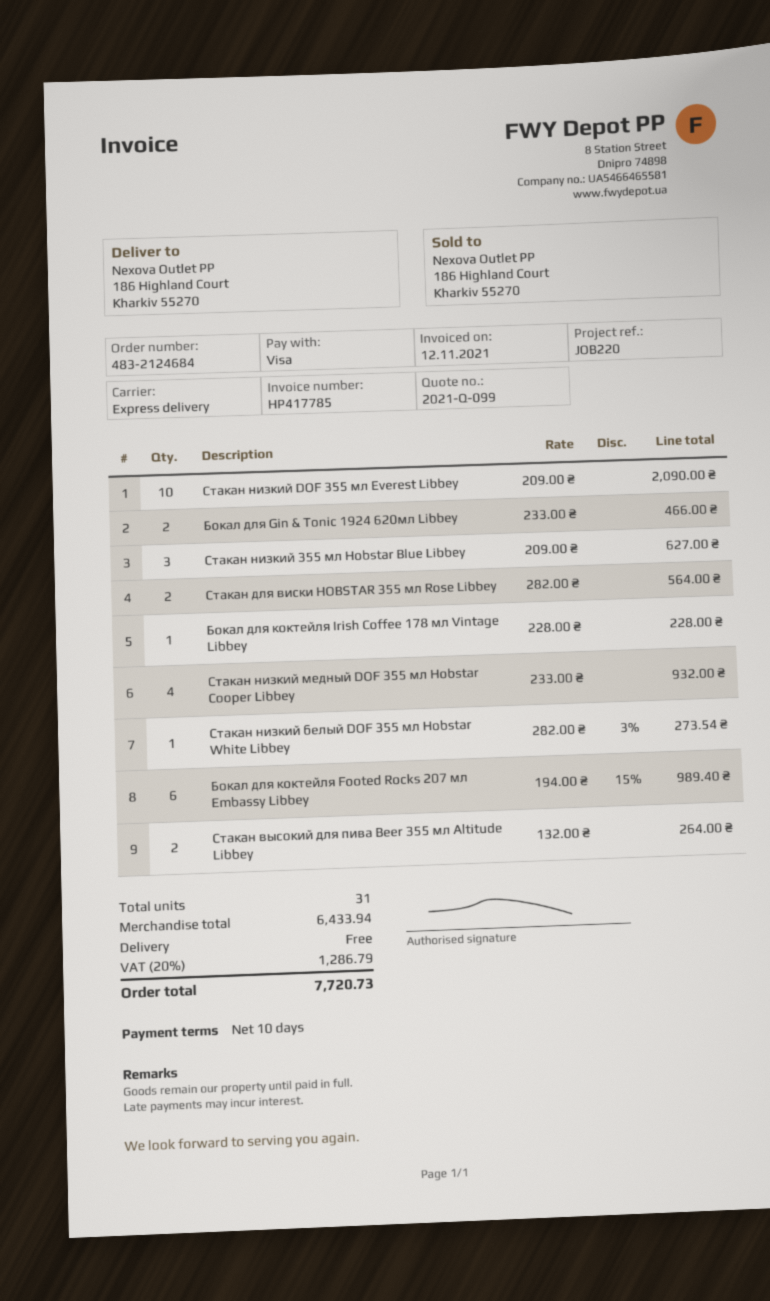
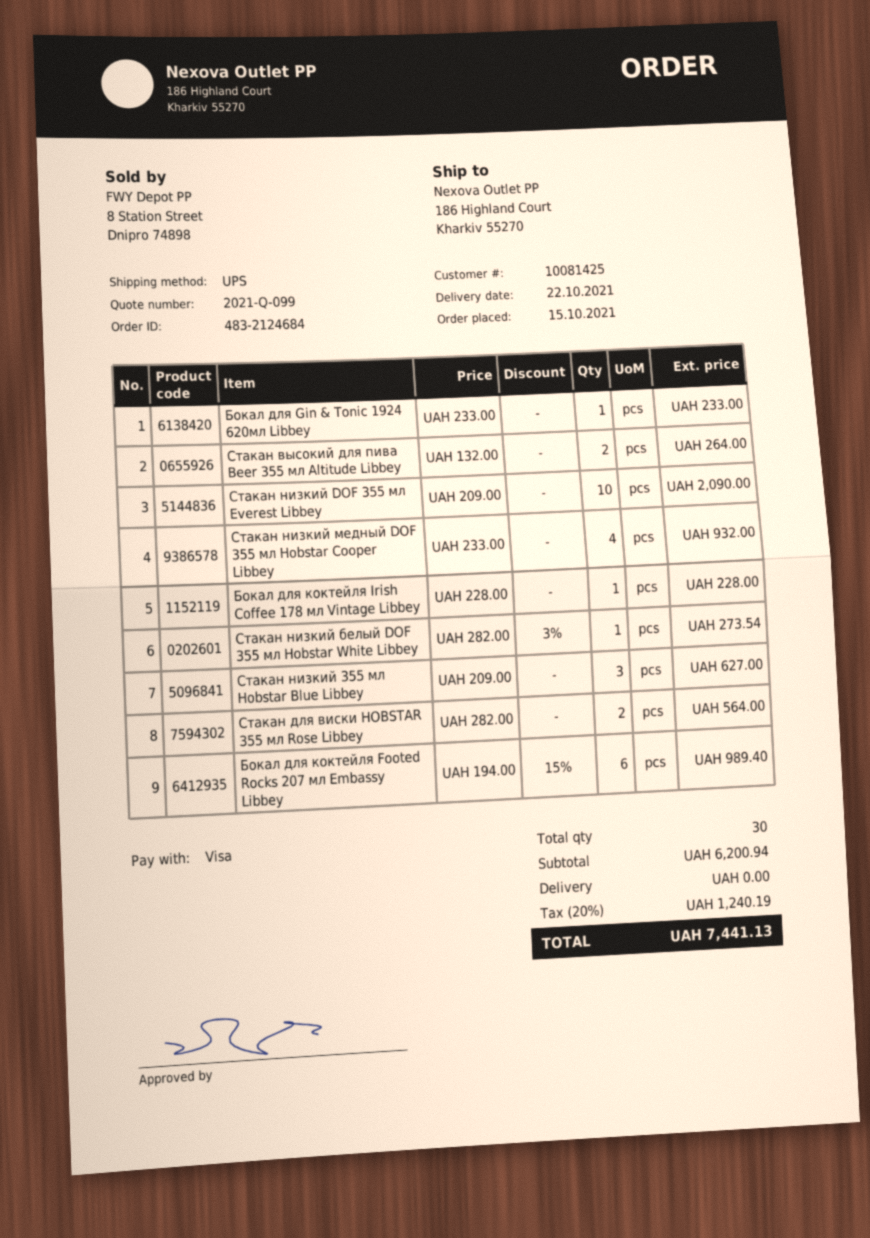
shipping method: express -> UPS
Бокал для Gin & Tonic 1924 620мл Libbey: 2 x 233.00 = 466.00 -> 1 x 233.00 = 233.00
total quantity: 31 -> 30
subtotal: 6433.94 -> 6200.94
tax: 20% = 1286.79 -> 20% = 1240.19
total: 7720.73 -> 7441.13

